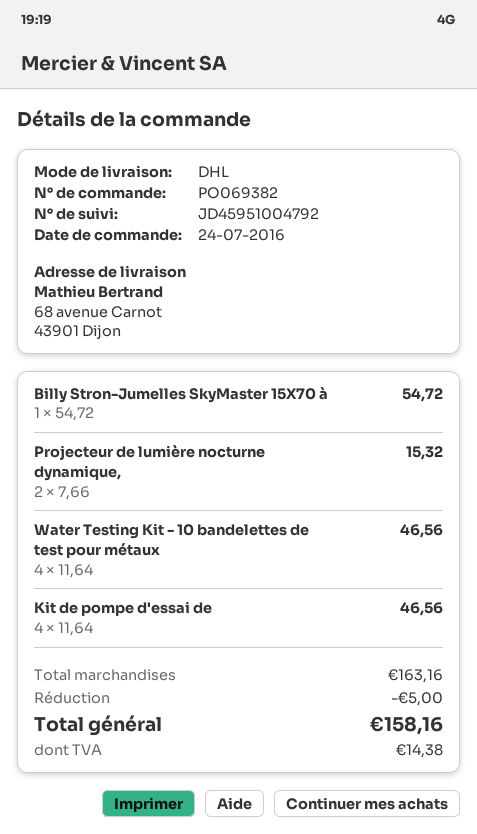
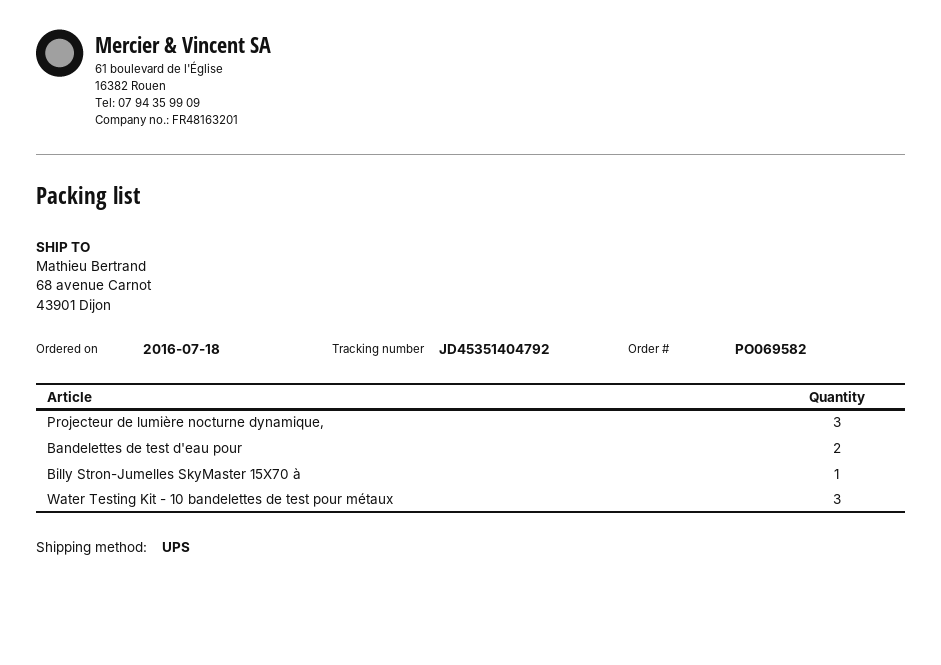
order number: PO069382 -> PO069582
order date: 2016-07-24 -> 2016-07-18
shipping method: DHL -> UPS
tracking number: JD45951004792 -> JD45351404792
Projecteur de lumière nocturne dynamique,: 2 -> 3
Water Testing Kit - 10 bandelettes de test pour métaux: 4 -> 3
Kit de pompe d'essai de: 4 -> none
Bandelettes de test d'eau pour: none -> 2

